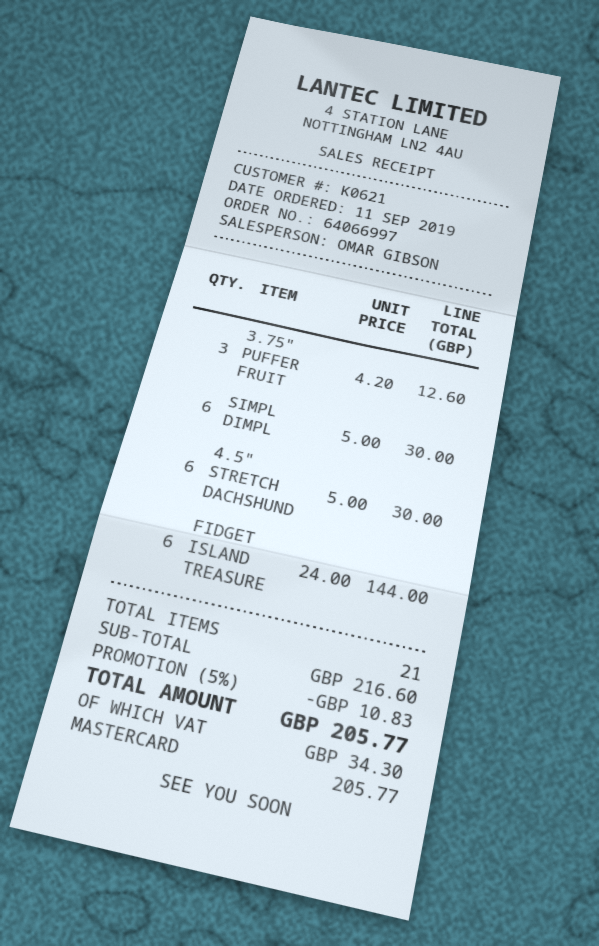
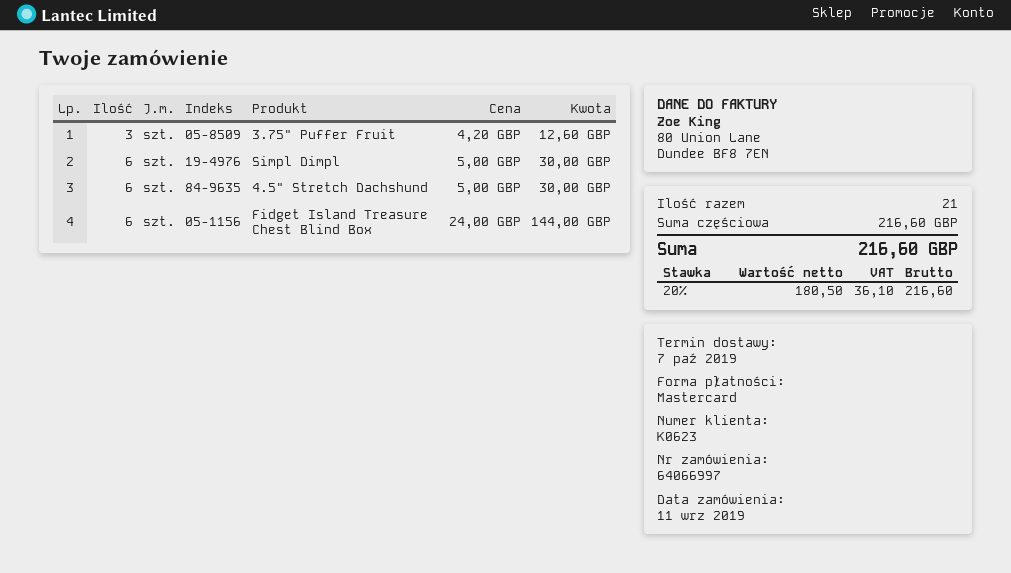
customer number: K0621 -> K0623
discount: 5% = 10.83 -> none
tax: 34.30 -> 36.10
total: 205.77 -> 216.60

